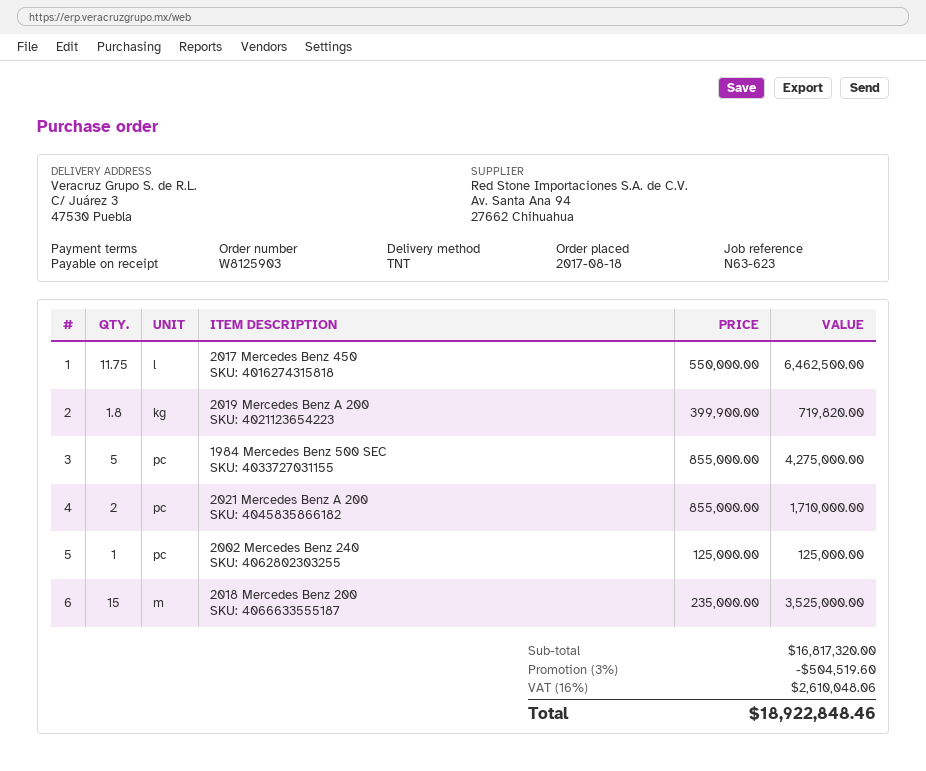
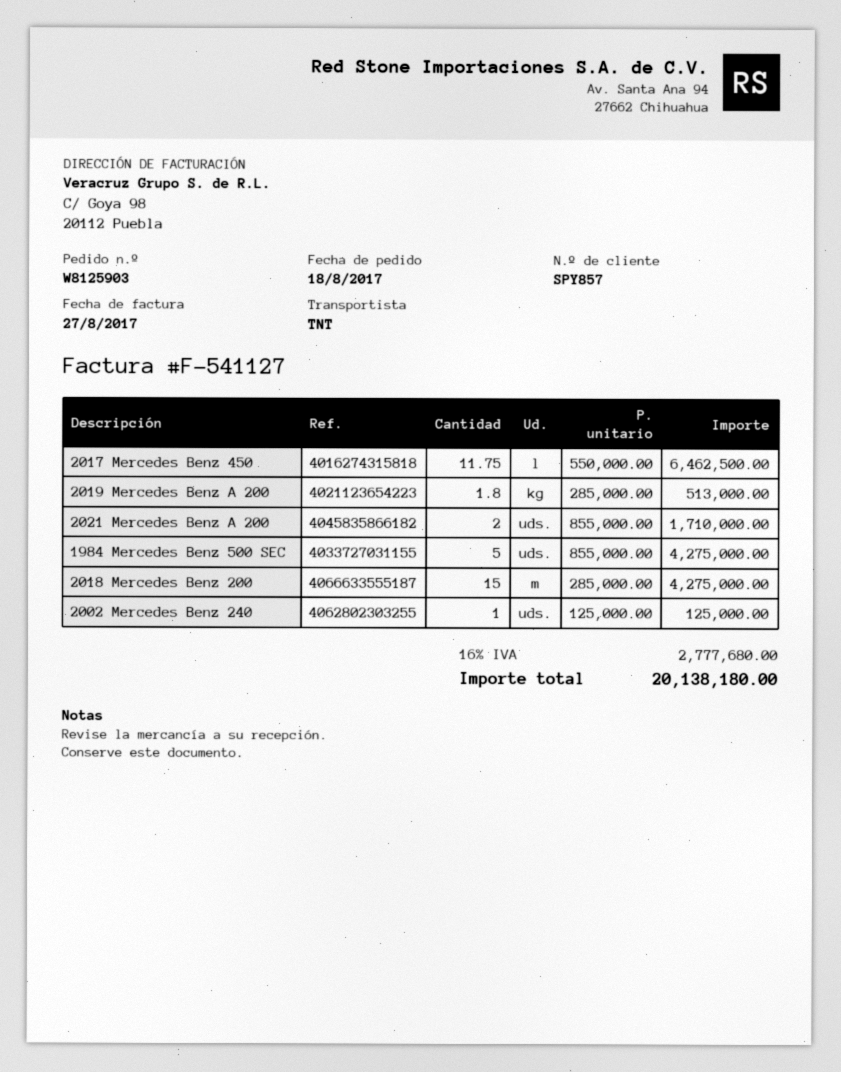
2019 Mercedes Benz A 200: 1.8 x 399900.00 = 719820.00 -> 1.8 x 285000.00 = 513000.00
2018 Mercedes Benz 200: 15 x 235000.00 = 3525000.00 -> 15 x 285000.00 = 4275000.00
discount: 3% = 504519.60 -> none
tax: 16% = 2610048.06 -> 16% = 2777680.00
total: 18922848.46 -> 20138180.00

